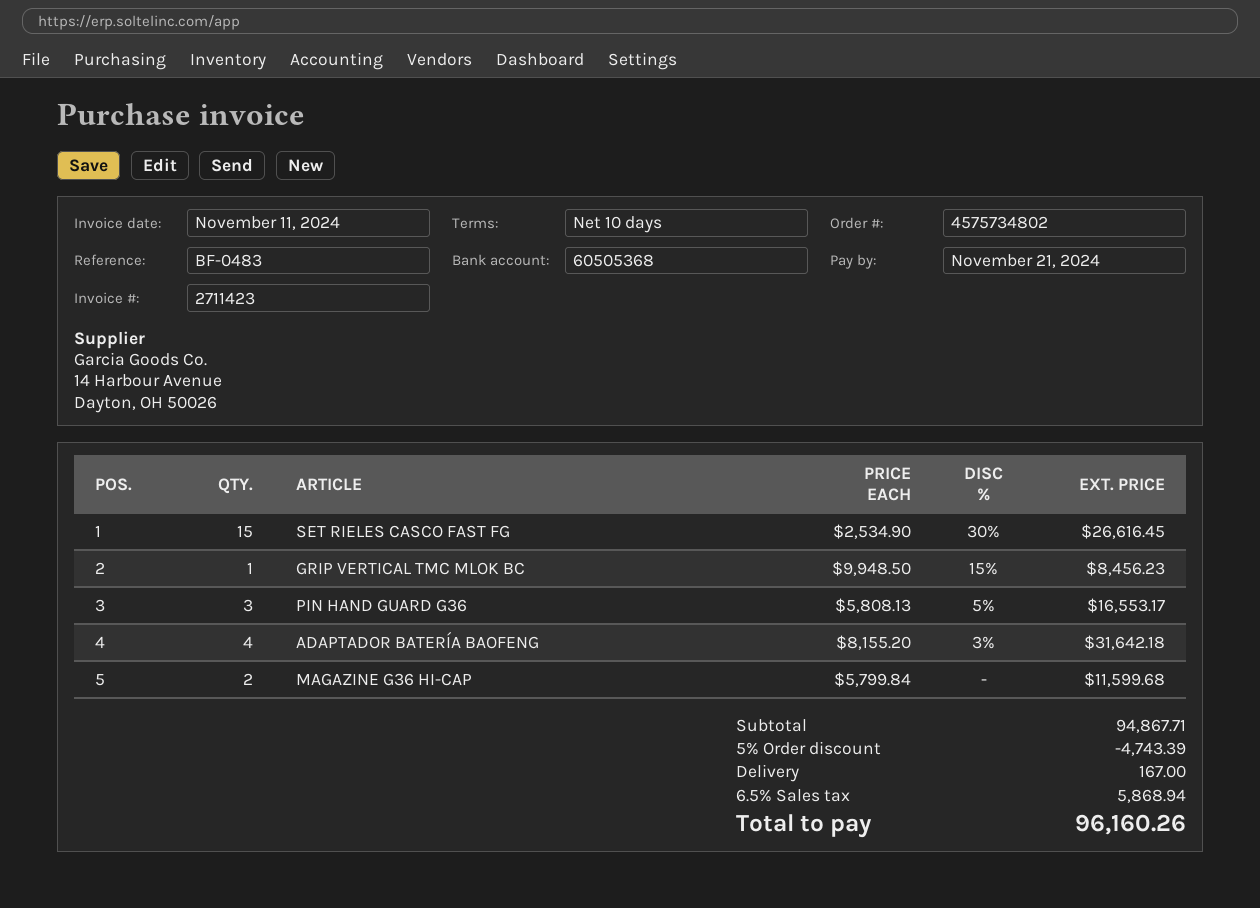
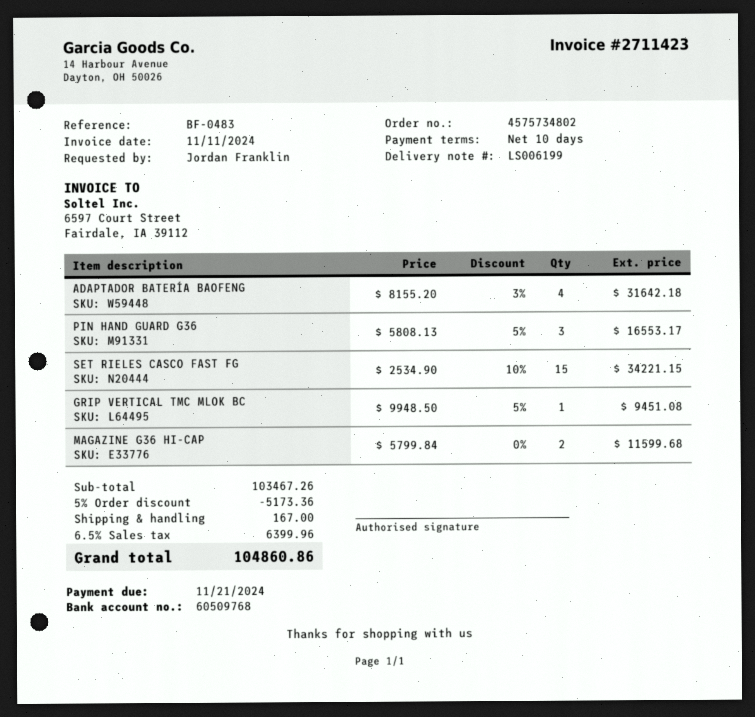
bank account: 60505368 -> 60509768
SET RIELES CASCO FAST FG: 15 x 2534.90 - 30% = 26616.45 -> 15 x 2534.90 - 10% = 34221.15
GRIP VERTICAL TMC MLOK BC: 1 x 9948.50 - 15% = 8456.23 -> 1 x 9948.50 - 5% = 9451.08
subtotal: 94867.71 -> 103467.26
discount: 5% = 4743.39 -> 5% = 5173.36
tax: 6.5% = 5868.94 -> 6.5% = 6399.96
total: 96160.26 -> 104860.86

